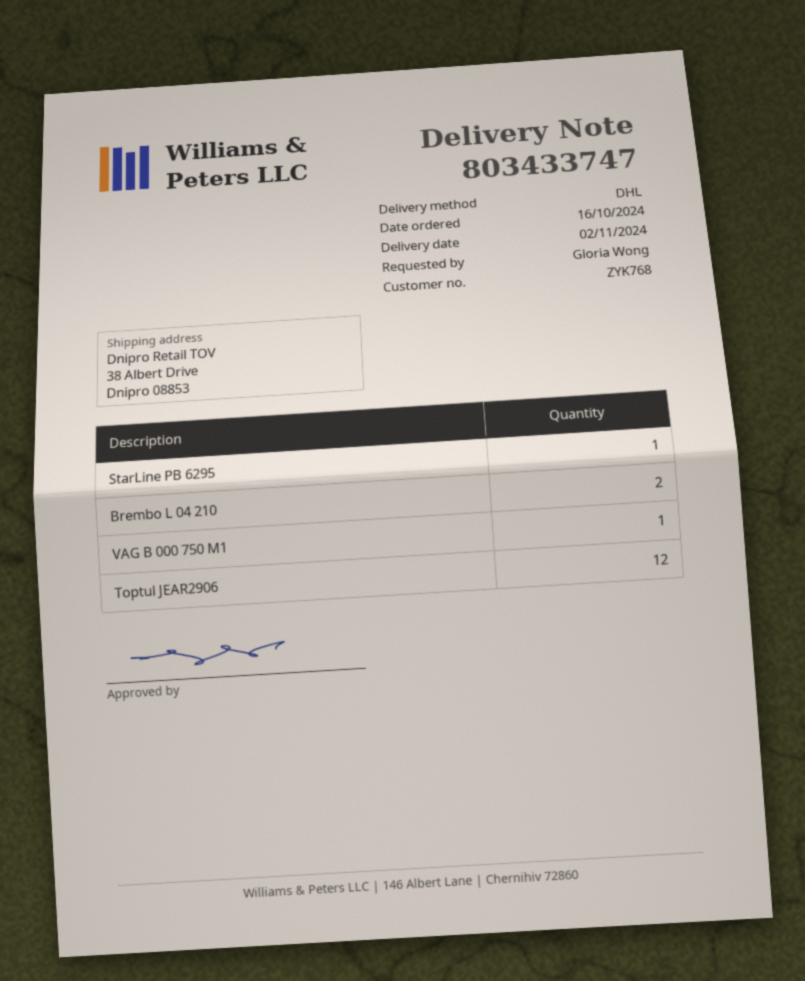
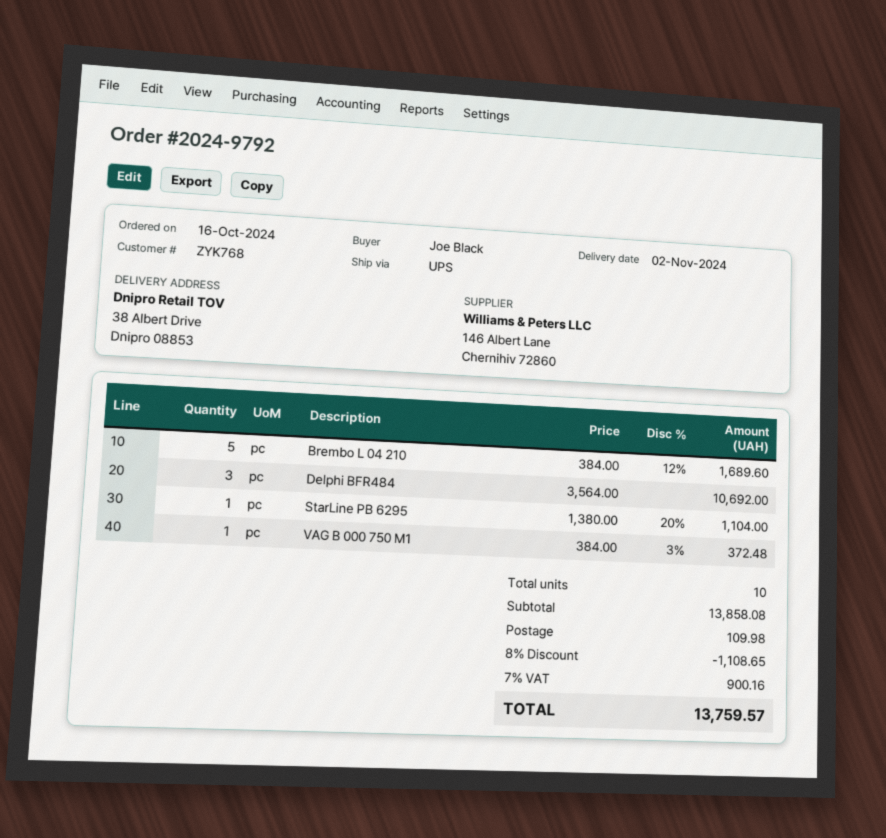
ordered by: Gloria Wong -> Joe Black
shipping method: DHL -> UPS
Brembo L 04 210: 2 -> 5
Toptul JEAR2906: 12 -> none
Delphi BFR484: none -> 3

